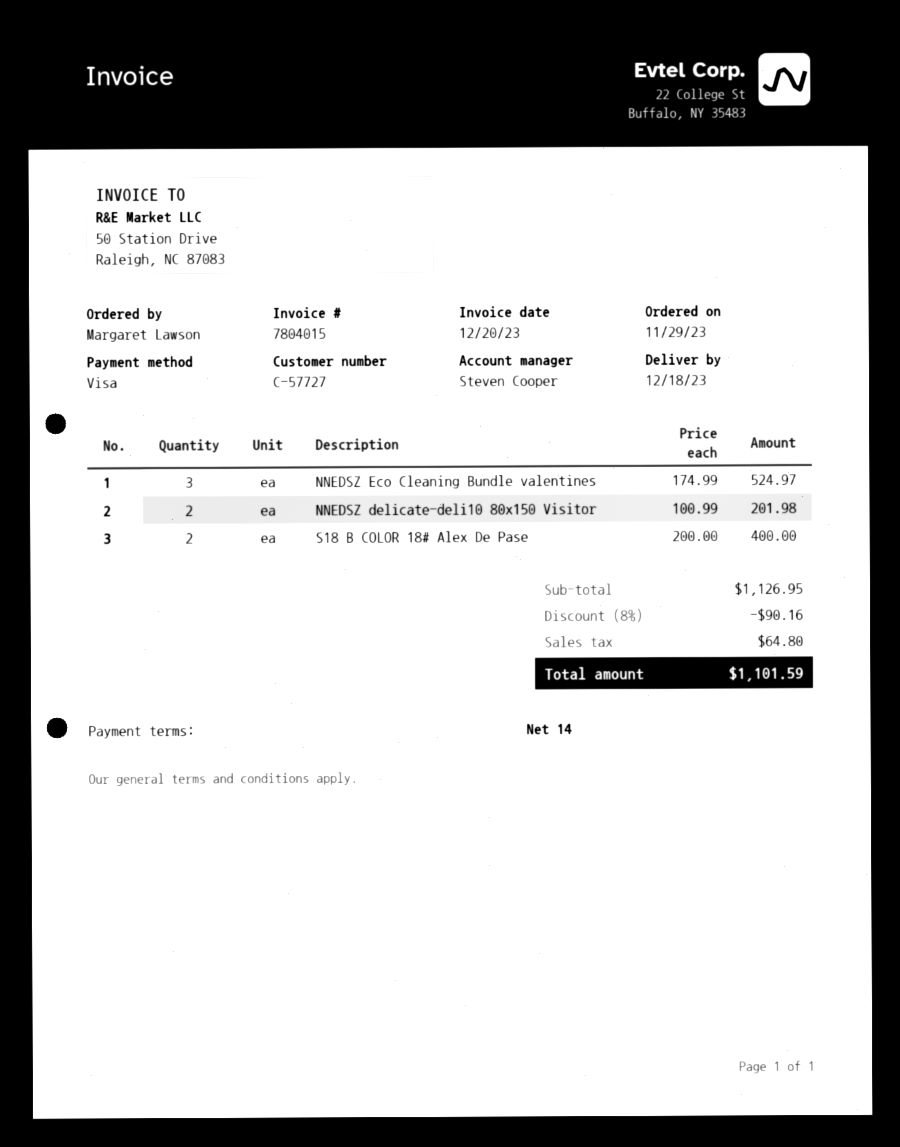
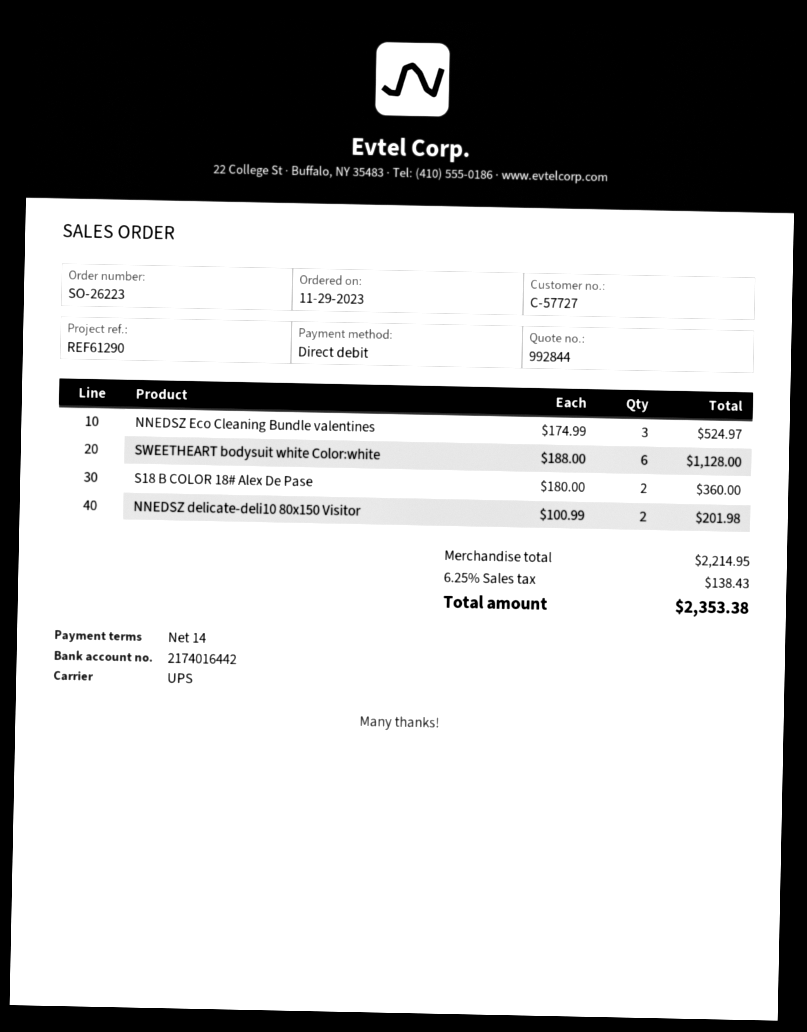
payment method: Visa -> direct debit
S18 B COLOR 18# Alex De Pase: 2 x 200.00 = 400.00 -> 2 x 180.00 = 360.00
SWEETHEART bodysuit white Color:white: none -> 6 x 188.00 = 1128.00
subtotal: 1126.95 -> 2214.95
discount: 8% = 90.16 -> none
tax: 64.80 -> 138.43
total: 1101.59 -> 2353.38

